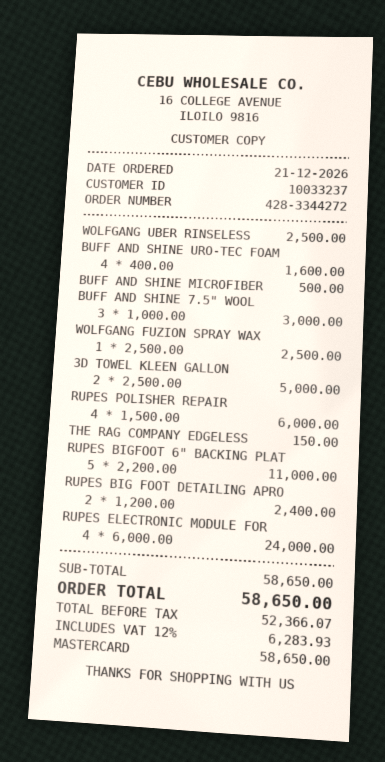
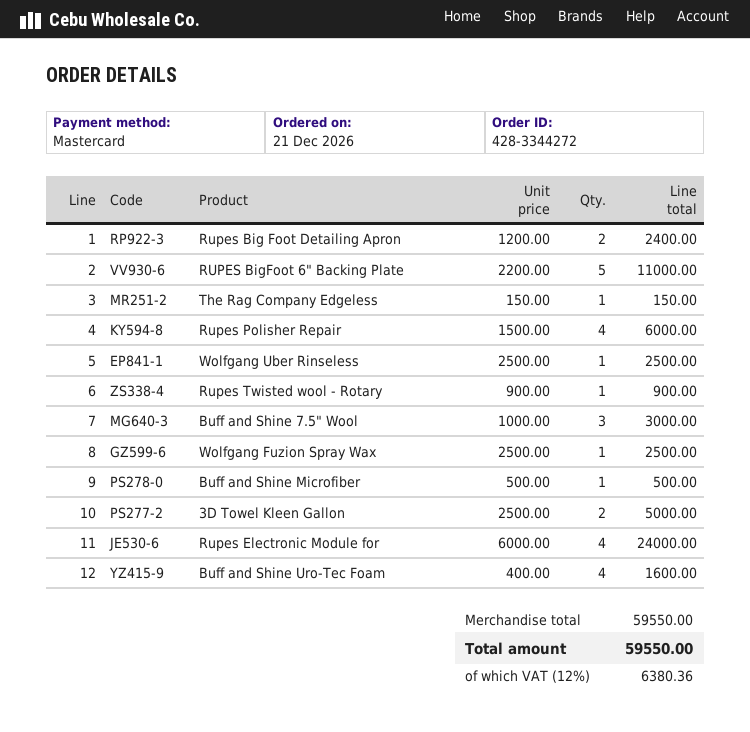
Rupes Twisted wool - Rotary: none -> 1 x 900.00 = 900.00
subtotal: 58650.00 -> 59550.00
tax: 12% = 6283.93 -> 12% = 6380.36
total: 58650.00 -> 59550.00

